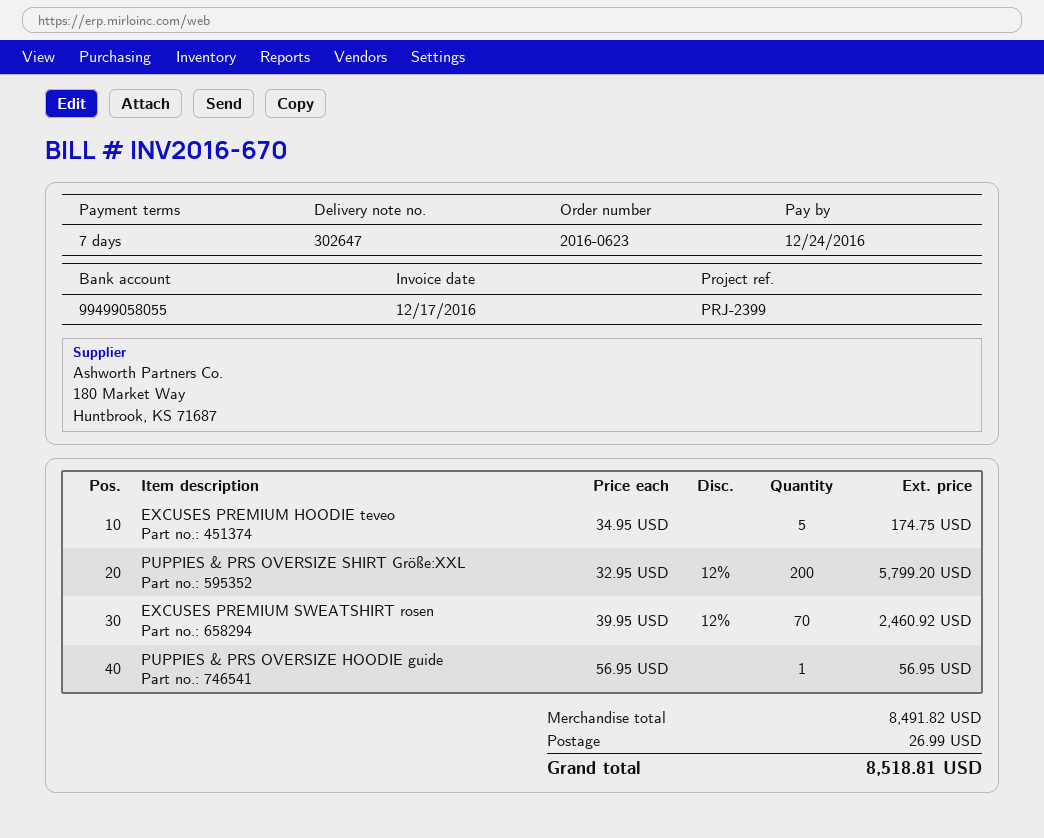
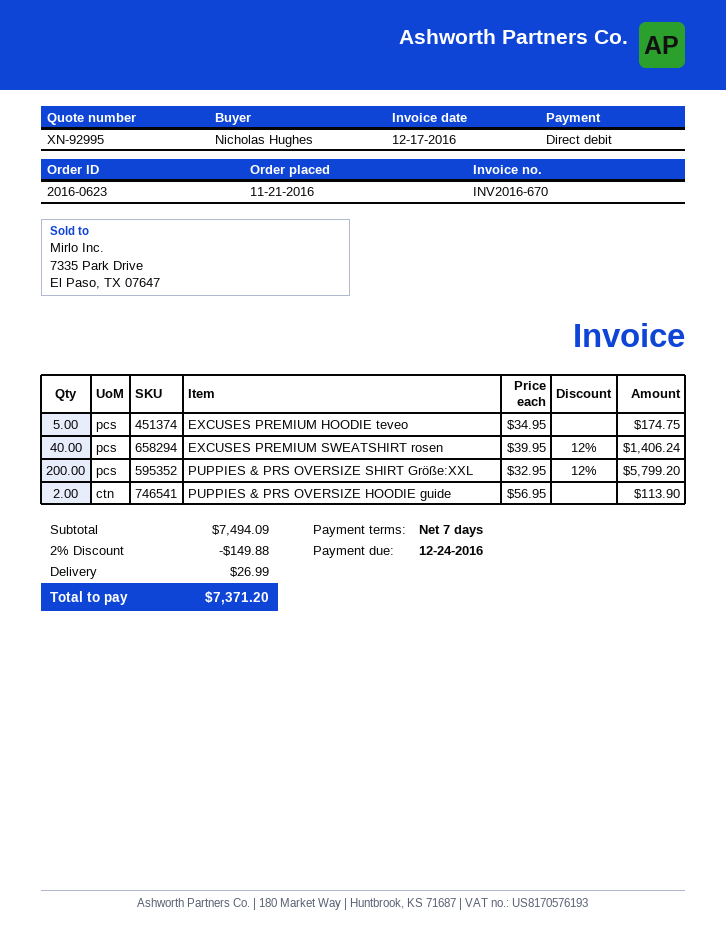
EXCUSES PREMIUM SWEATSHIRT rosen: 70 x 39.95 - 12% = 2460.92 -> 40 x 39.95 - 12% = 1406.24
PUPPIES & PRS OVERSIZE HOODIE guide: 1 x 56.95 = 56.95 -> 2 x 56.95 = 113.90
subtotal: 8491.82 -> 7494.09
discount: none -> 2% = 149.88
total: 8518.81 -> 7371.20

